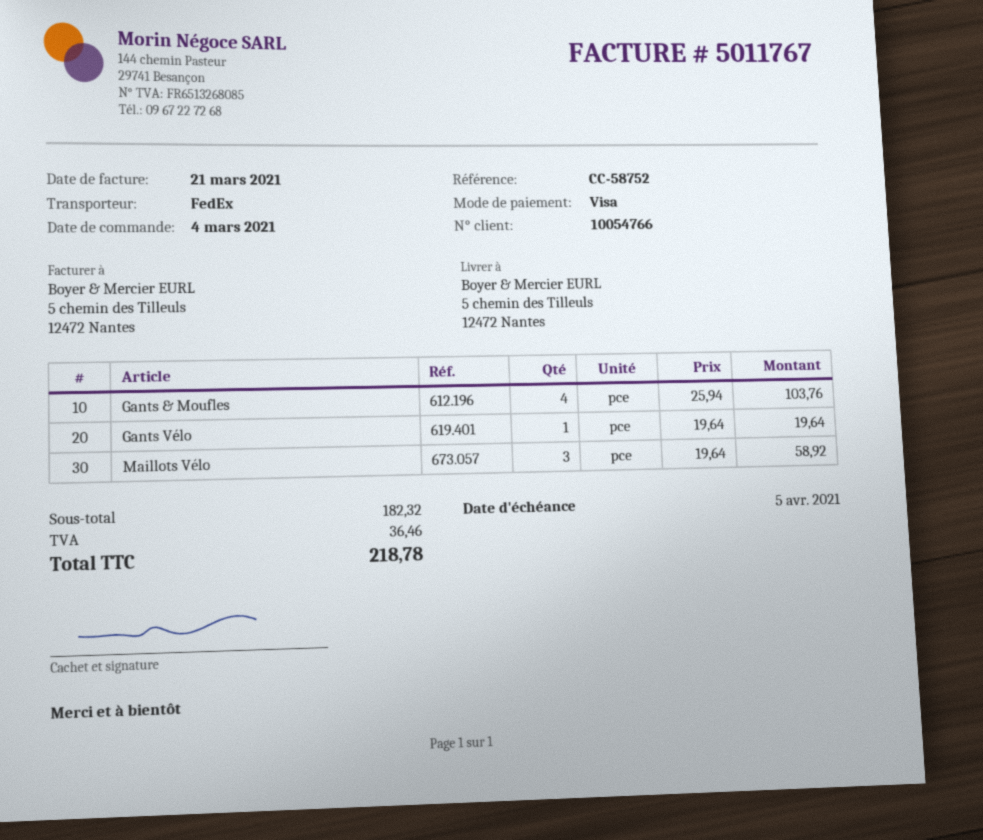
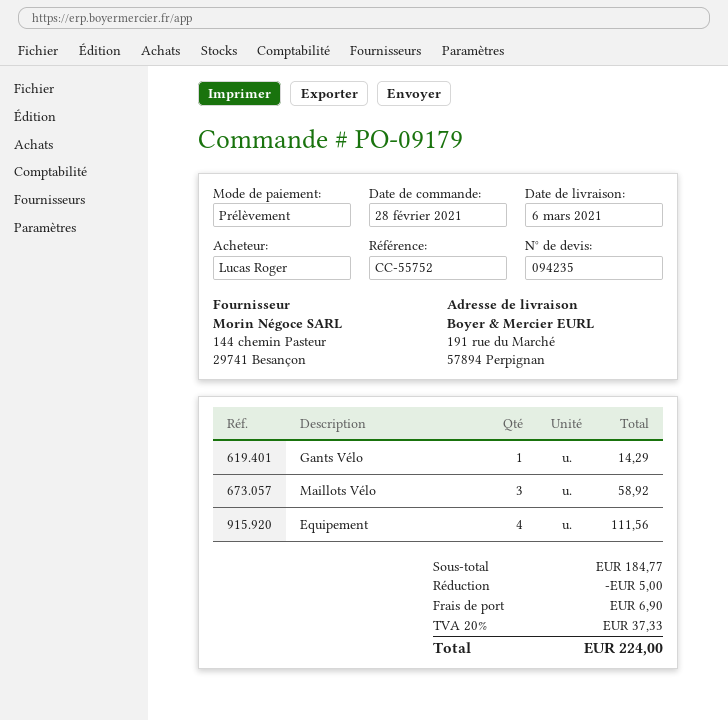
order date: 2021-03-04 -> 2021-02-28
reference: CC-58752 -> CC-55752
payment method: Visa -> direct debit
ship to: 5 chemin des Tilleuls, 12472 Nantes -> 191 rue du Marché, 57894 Perpignan
Gants & Moufles: 4 for 103.76 -> none
Gants Vélo: 1 for 19.64 -> 1 for 14.29
Equipement: none -> 4 for 111.56
subtotal: 182.32 -> 184.77
discount: none -> 5.00
shipping: none -> 6.90
tax: 36.46 -> 37.33
total: 218.78 -> 224.00

